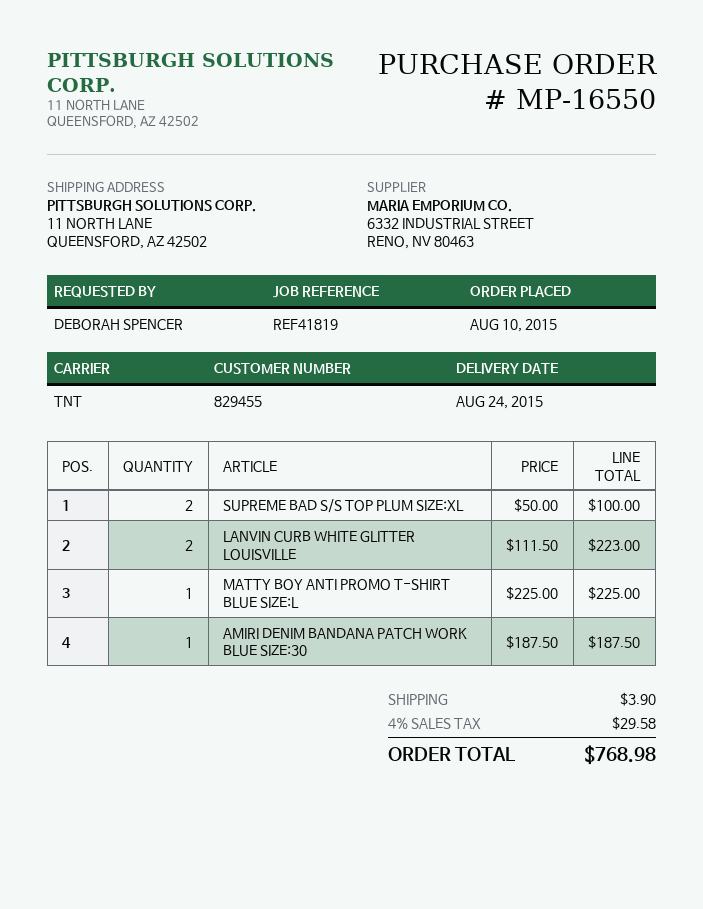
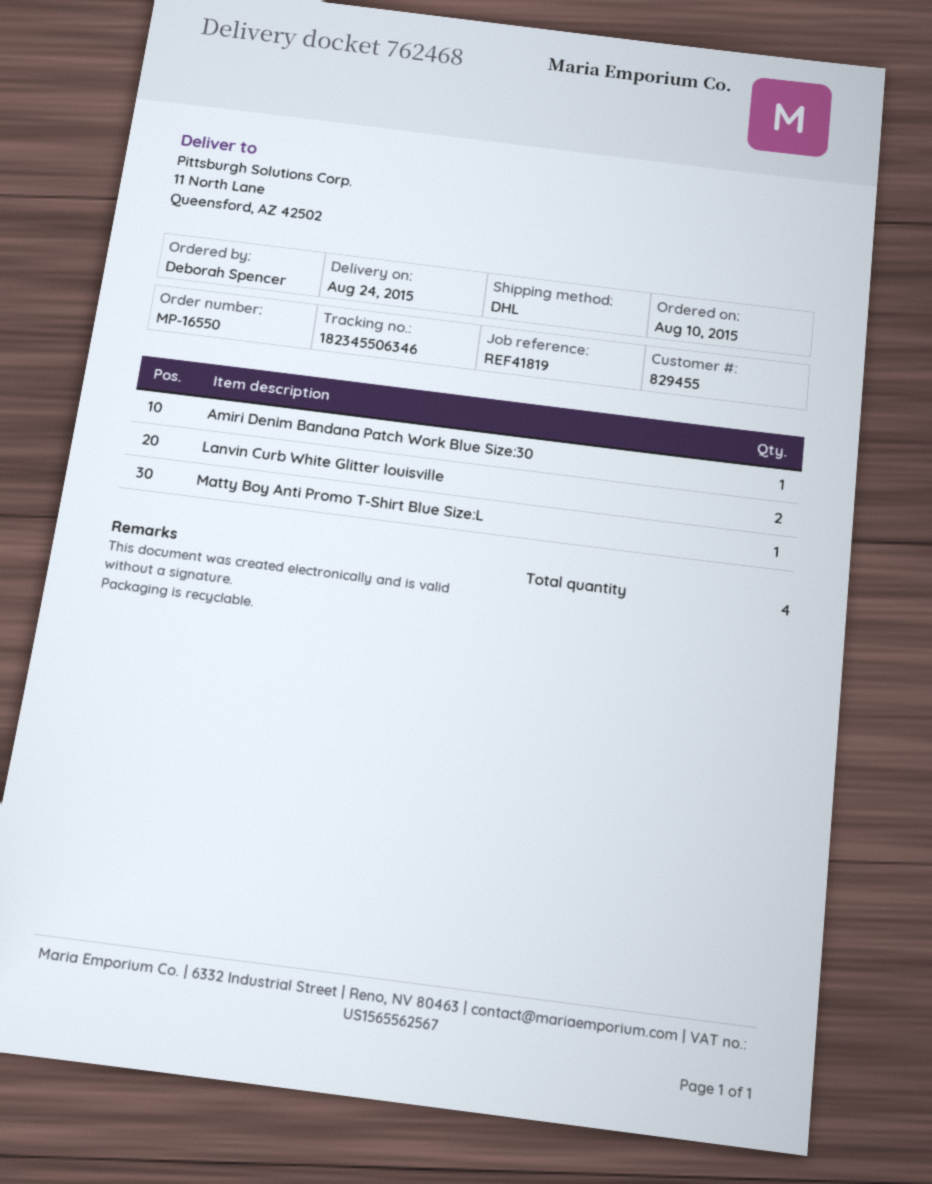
shipping method: TNT -> DHL
SUPREME BAD S/S TOP PLUM SIZE:XL: 2 -> none

